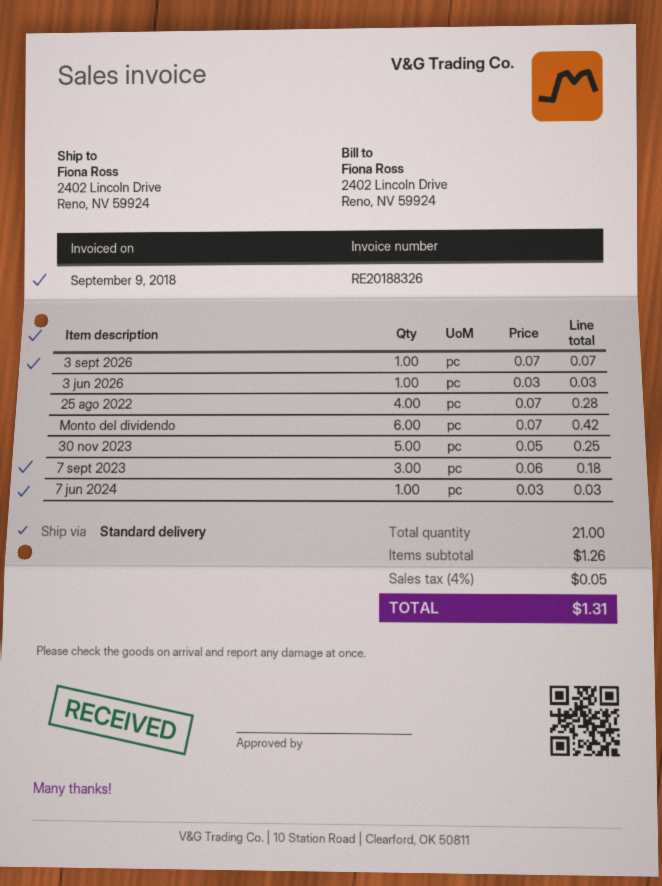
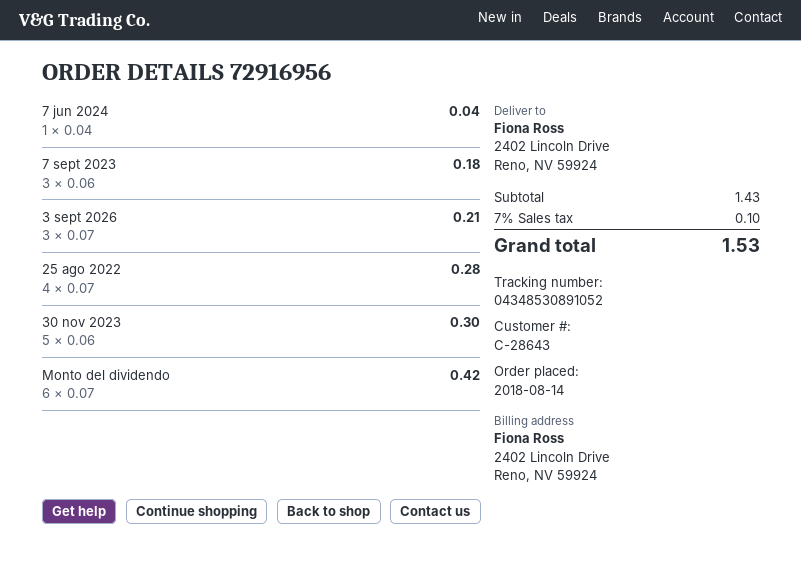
3 sept 2026: 1 x 0.07 = 0.07 -> 3 x 0.07 = 0.21
3 jun 2026: 1 x 0.03 = 0.03 -> none
30 nov 2023: 5 x 0.05 = 0.25 -> 5 x 0.06 = 0.30
7 jun 2024: 1 x 0.03 = 0.03 -> 1 x 0.04 = 0.04
subtotal: 1.26 -> 1.43
tax: 4% = 0.05 -> 7% = 0.10
total: 1.31 -> 1.53

